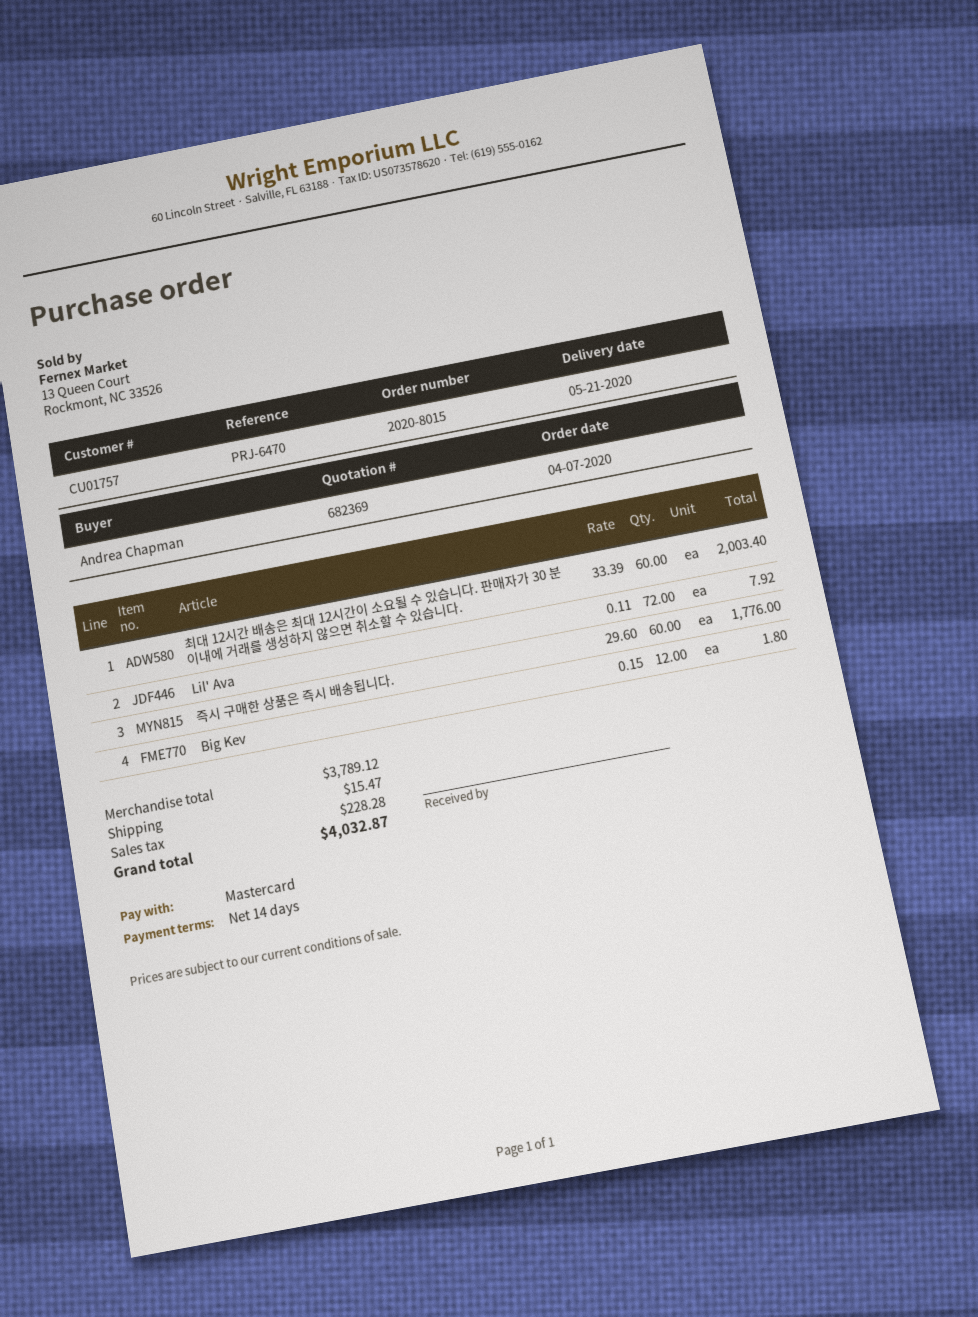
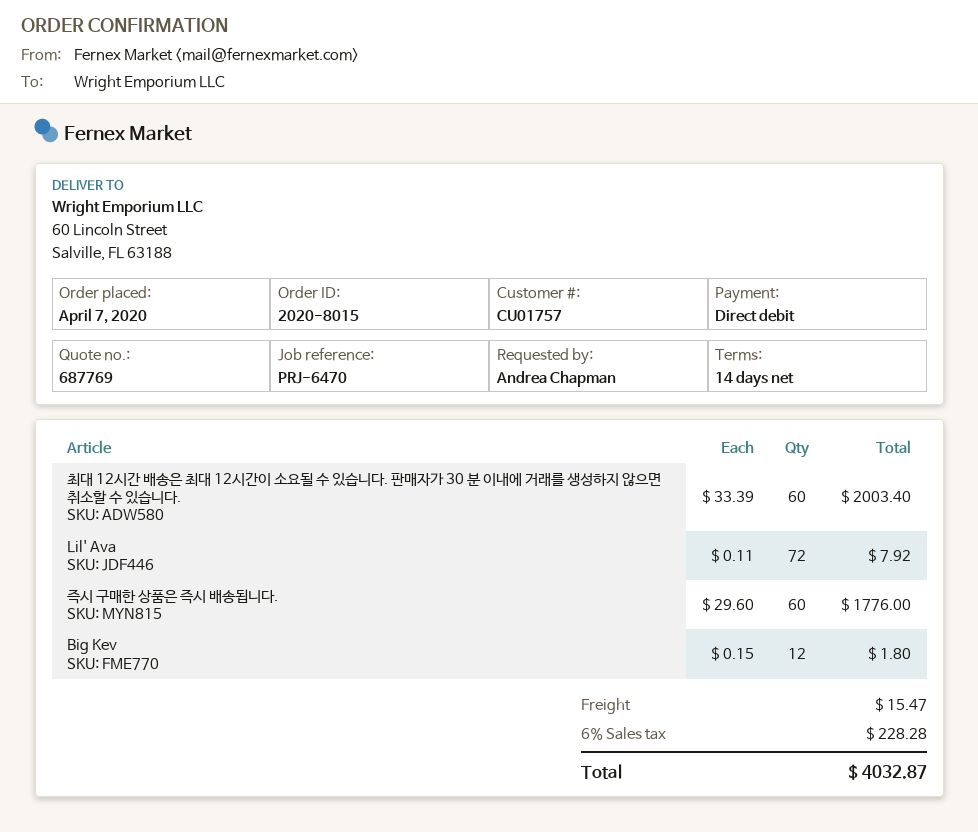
quote number: 682369 -> 687769
payment method: Mastercard -> direct debit

